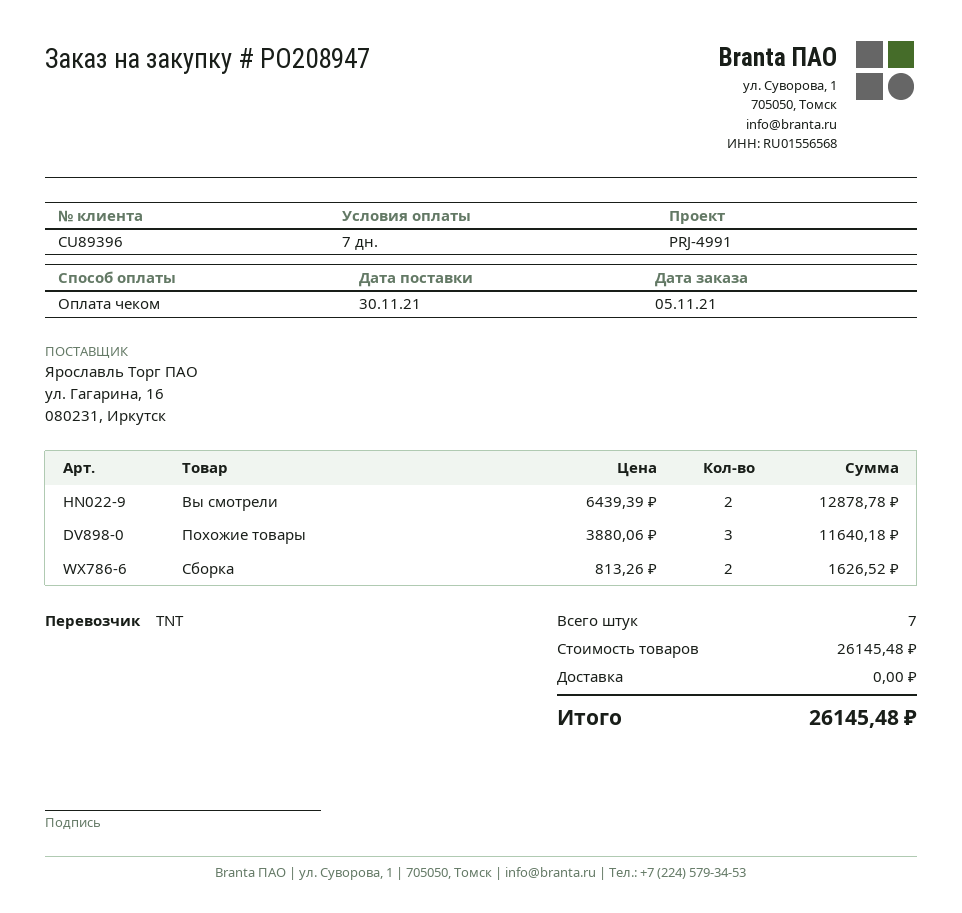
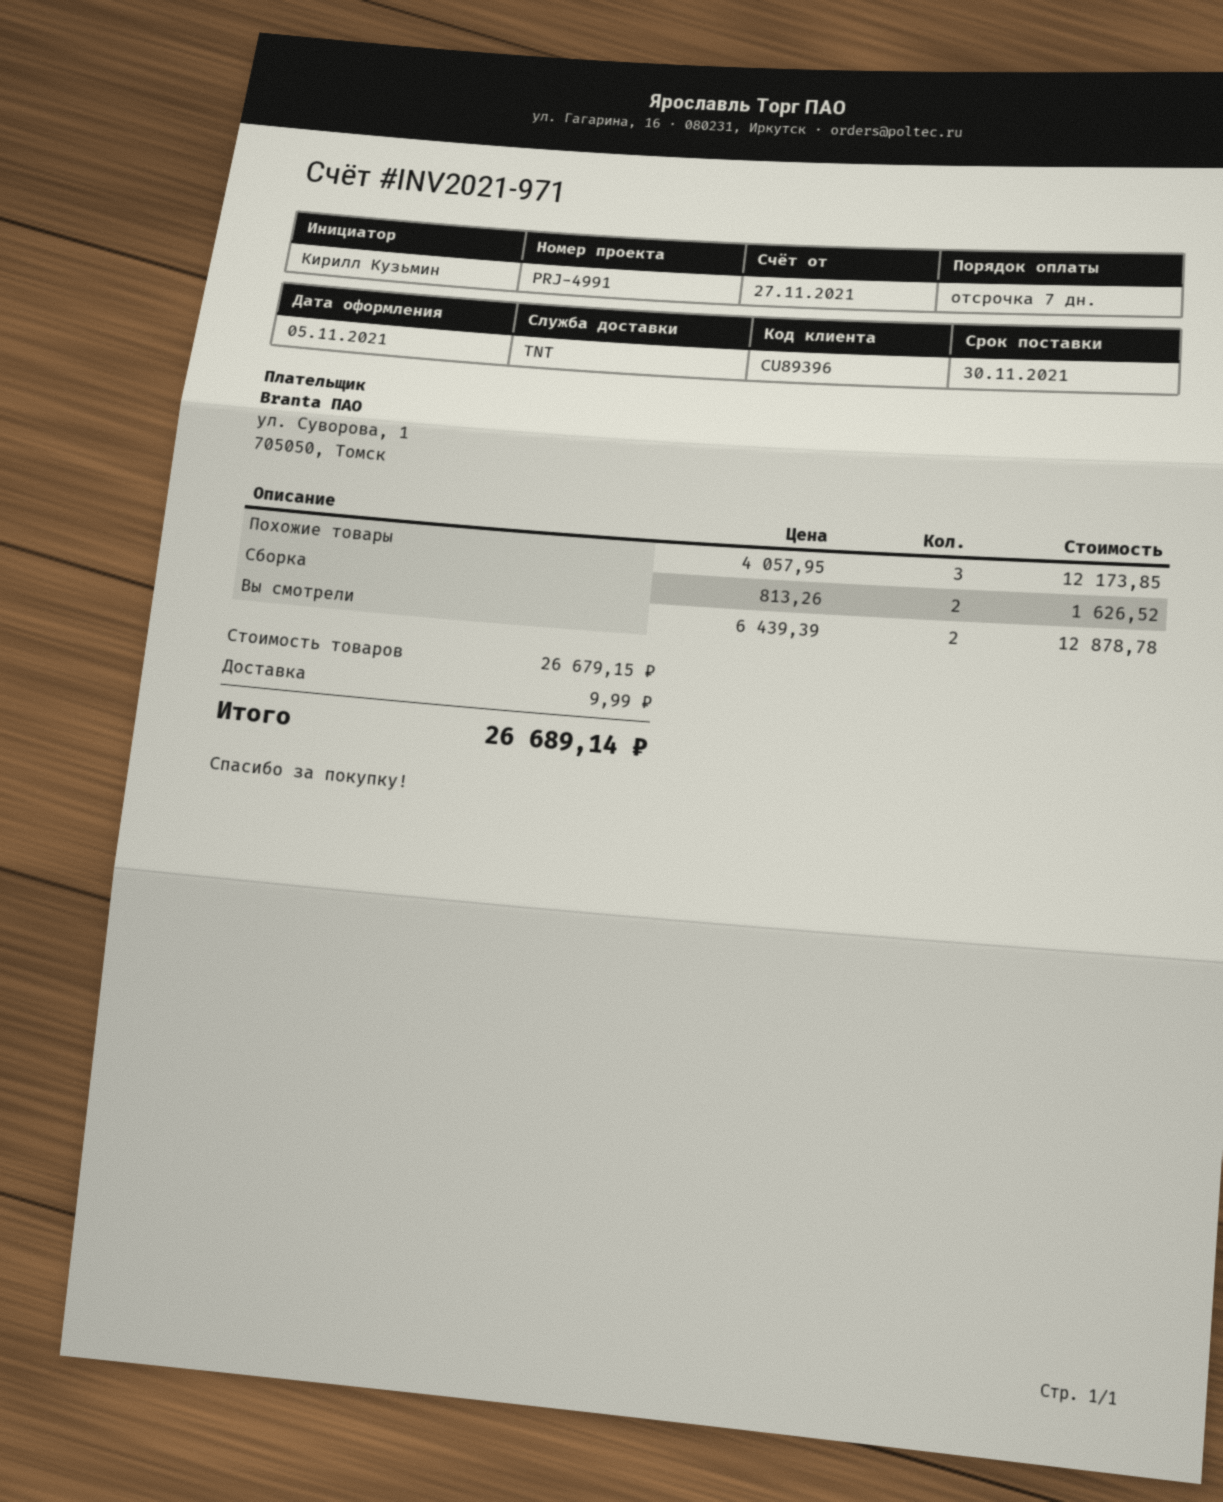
Похожие товары: 3 x 3880.06 = 11640.18 -> 3 x 4057.95 = 12173.85
subtotal: 26145.48 -> 26679.15
shipping: 0.00 -> 9.99
total: 26145.48 -> 26689.14

